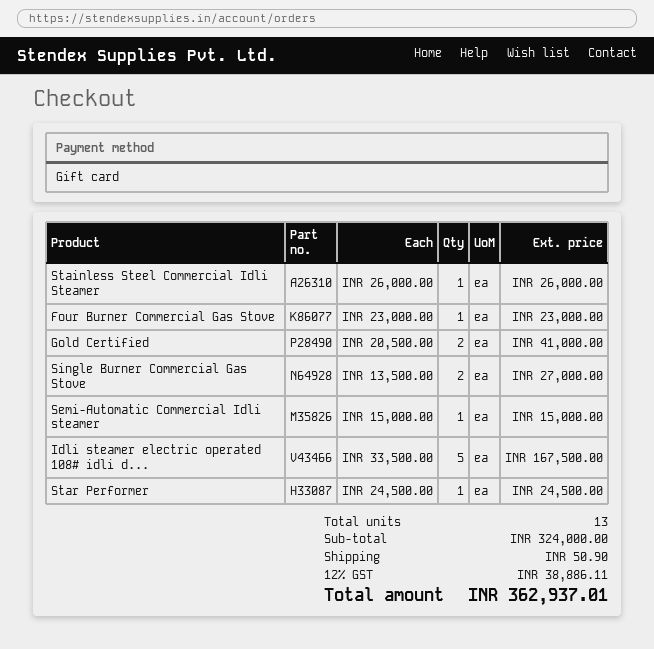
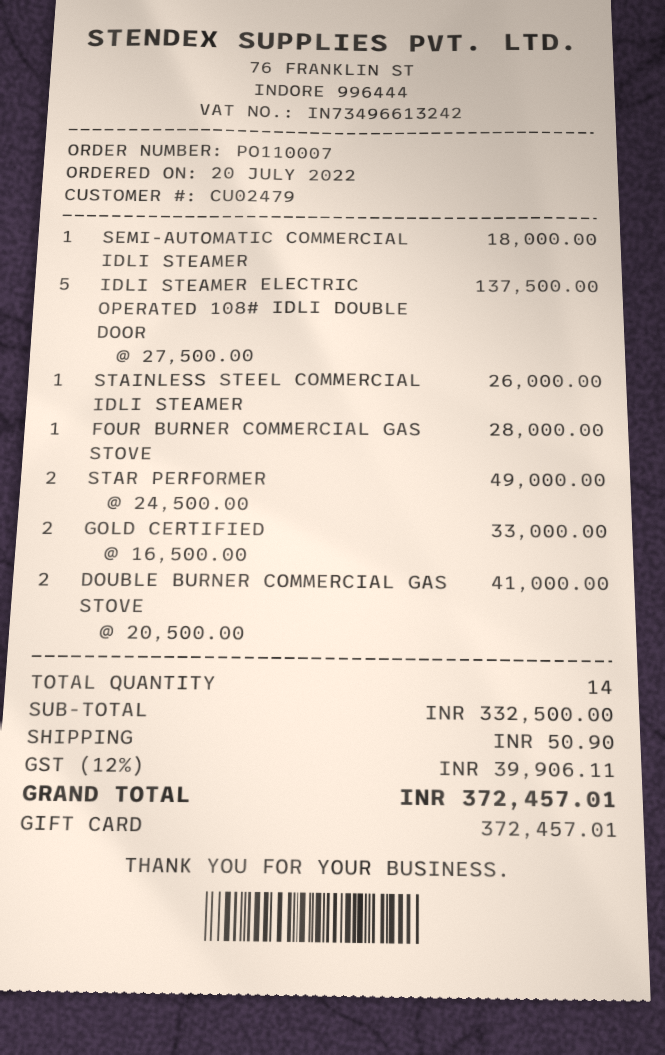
Four Burner Commercial Gas Stove: 1 x 23000.00 = 23000.00 -> 1 x 28000.00 = 28000.00
Gold Certified: 2 x 20500.00 = 41000.00 -> 2 x 16500.00 = 33000.00
Single Burner Commercial Gas Stove: 2 x 13500.00 = 27000.00 -> none
Semi-Automatic Commercial Idli steamer: 1 x 15000.00 = 15000.00 -> 1 x 18000.00 = 18000.00
Idli steamer electric operated 108# idli d...: 5 x 33500.00 = 167500.00 -> 5 x 27500.00 = 137500.00
Star Performer: 1 x 24500.00 = 24500.00 -> 2 x 24500.00 = 49000.00
DOUBLE BURNER COMMERCIAL GAS STOVE: none -> 2 x 20500.00 = 41000.00
total quantity: 13 -> 14
subtotal: 324000.00 -> 332500.00
tax: 12% = 38886.11 -> 12% = 39906.11
total: 362937.01 -> 372457.01

